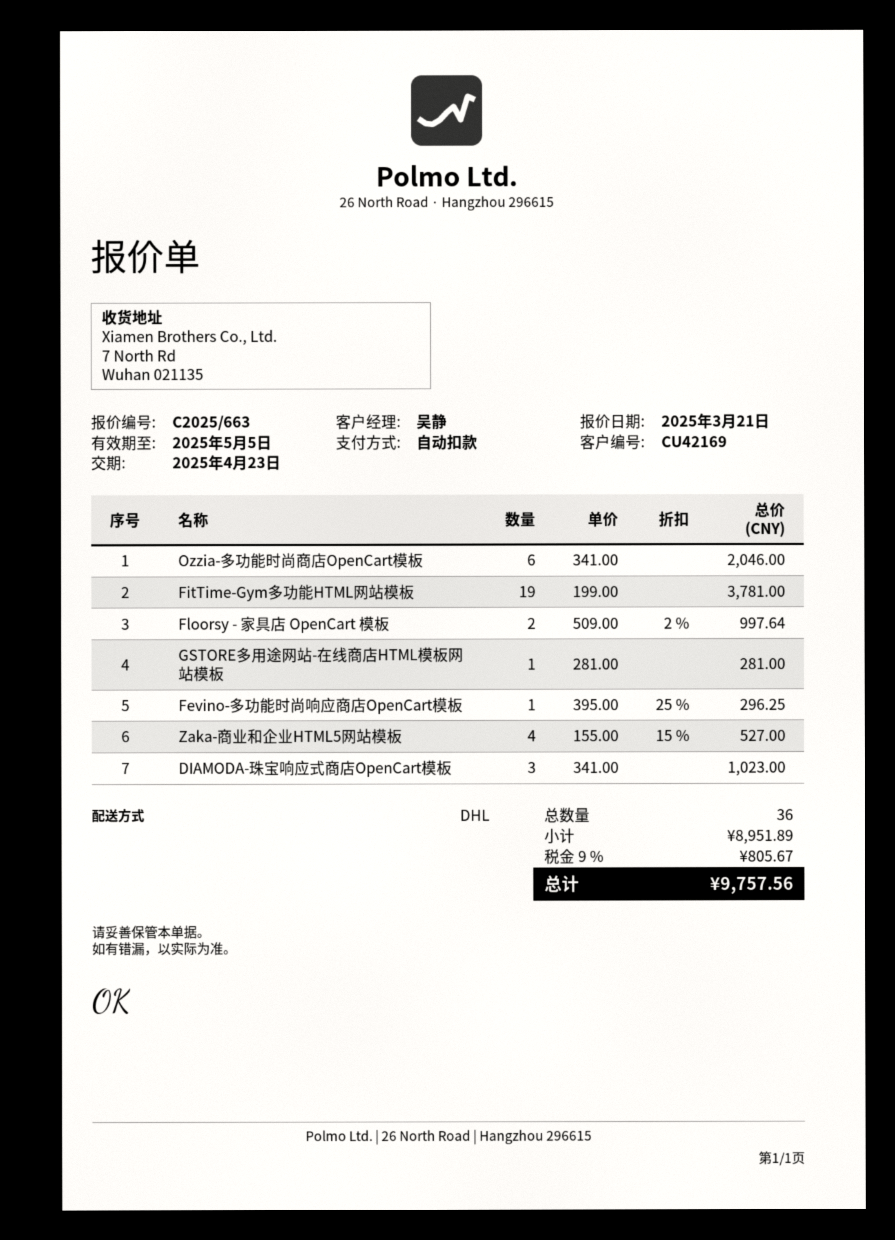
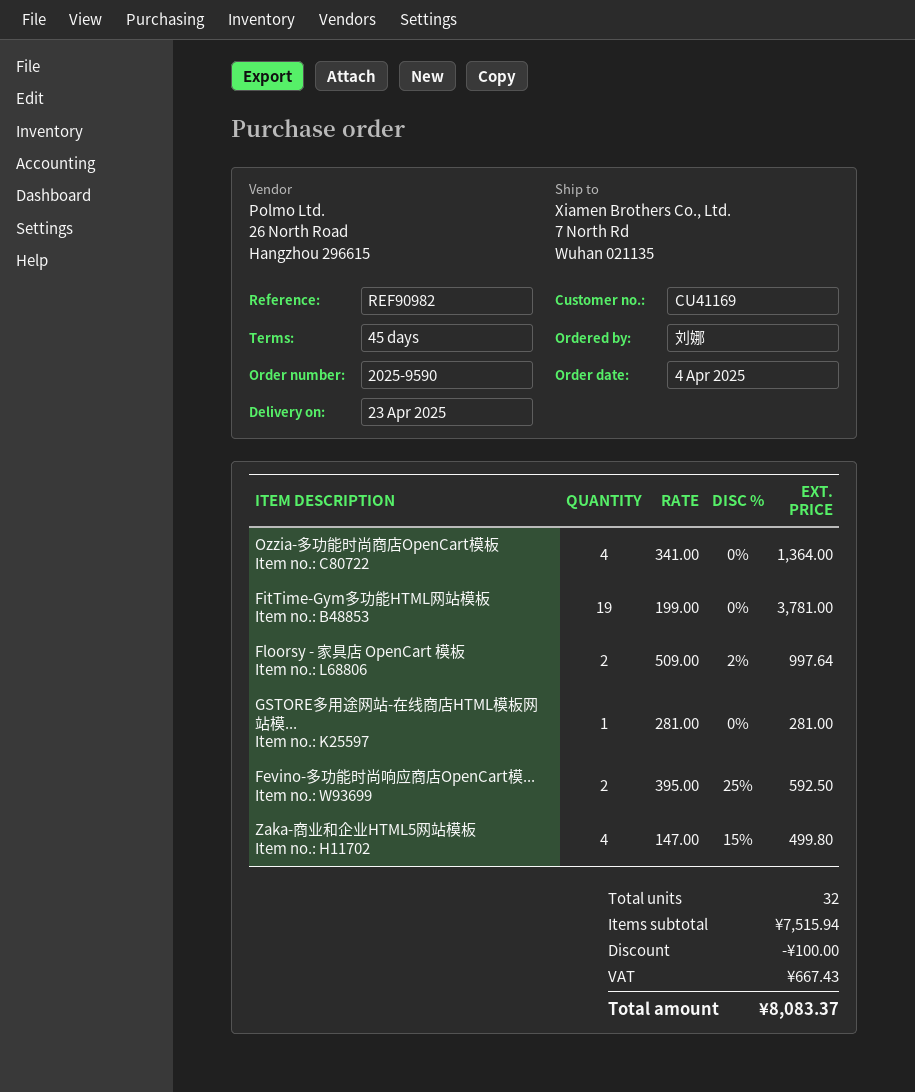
customer number: CU42169 -> CU41169
Ozzia-多功能时尚商店OpenCart模板: 6 x 341.00 = 2046.00 -> 4 x 341.00 = 1364.00
Fevino-多功能时尚响应商店OpenCart模板: 1 x 395.00 - 25% = 296.25 -> 2 x 395.00 - 25% = 592.50
Zaka-商业和企业HTML5网站模板: 4 x 155.00 - 15% = 527.00 -> 4 x 147.00 - 15% = 499.80
DIAMODA-珠宝响应式商店OpenCart模板: 3 x 341.00 = 1023.00 -> none
total quantity: 36 -> 32
subtotal: 8951.89 -> 7515.94
discount: none -> 100.00
tax: 805.67 -> 667.43
total: 9757.56 -> 8083.37

